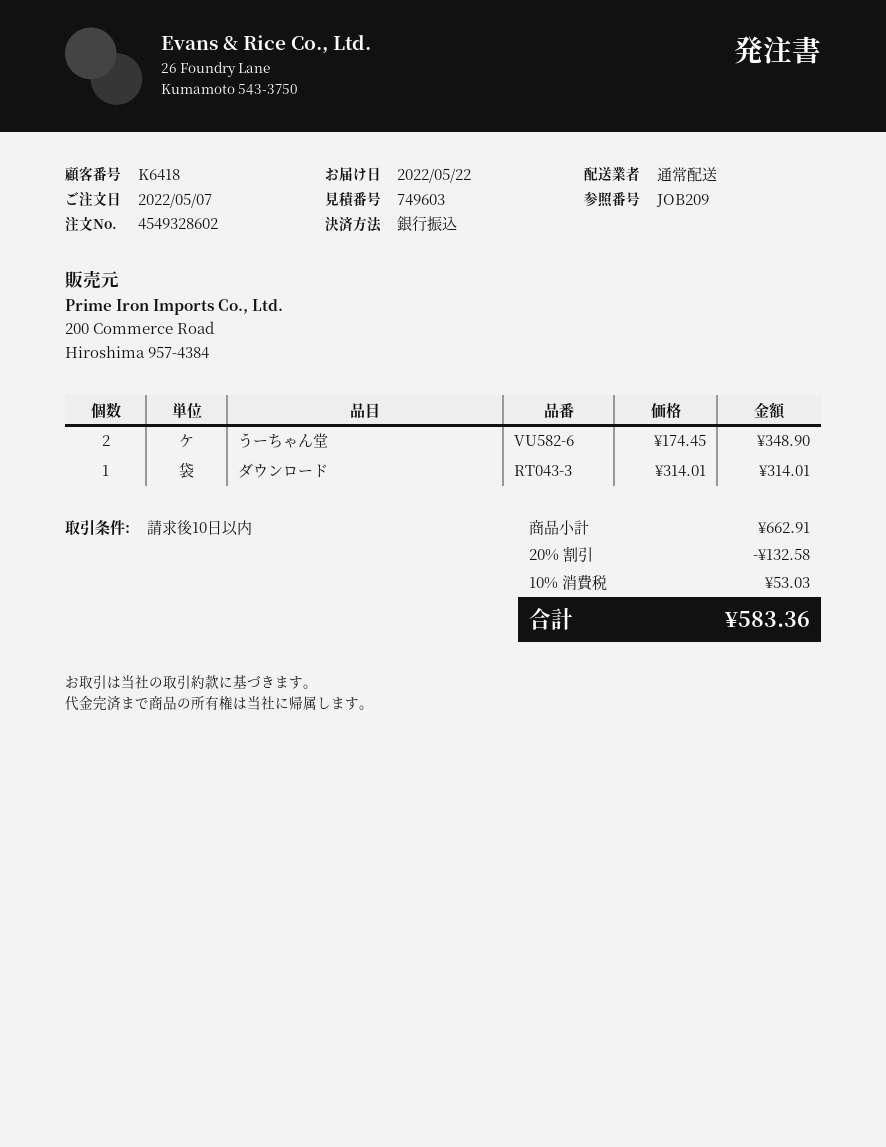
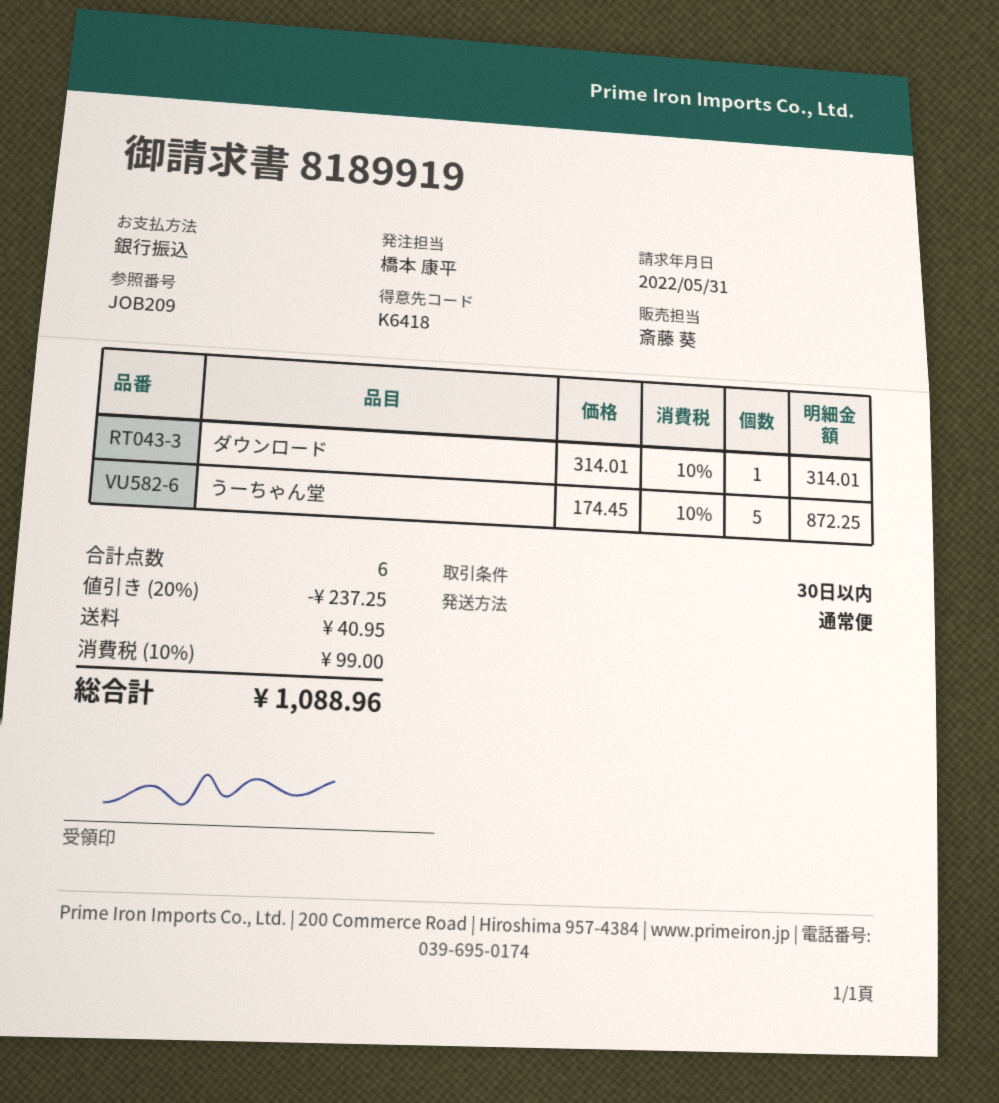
payment terms: 10 days -> 30 days
うーちゃん堂: 2 x 174.45 = 348.90 -> 5 x 174.45 = 872.25
discount: 20% = 132.58 -> 20% = 237.25
shipping: none -> 40.95
tax: 10% = 53.03 -> 10% = 99.00
total: 583.36 -> 1088.96

